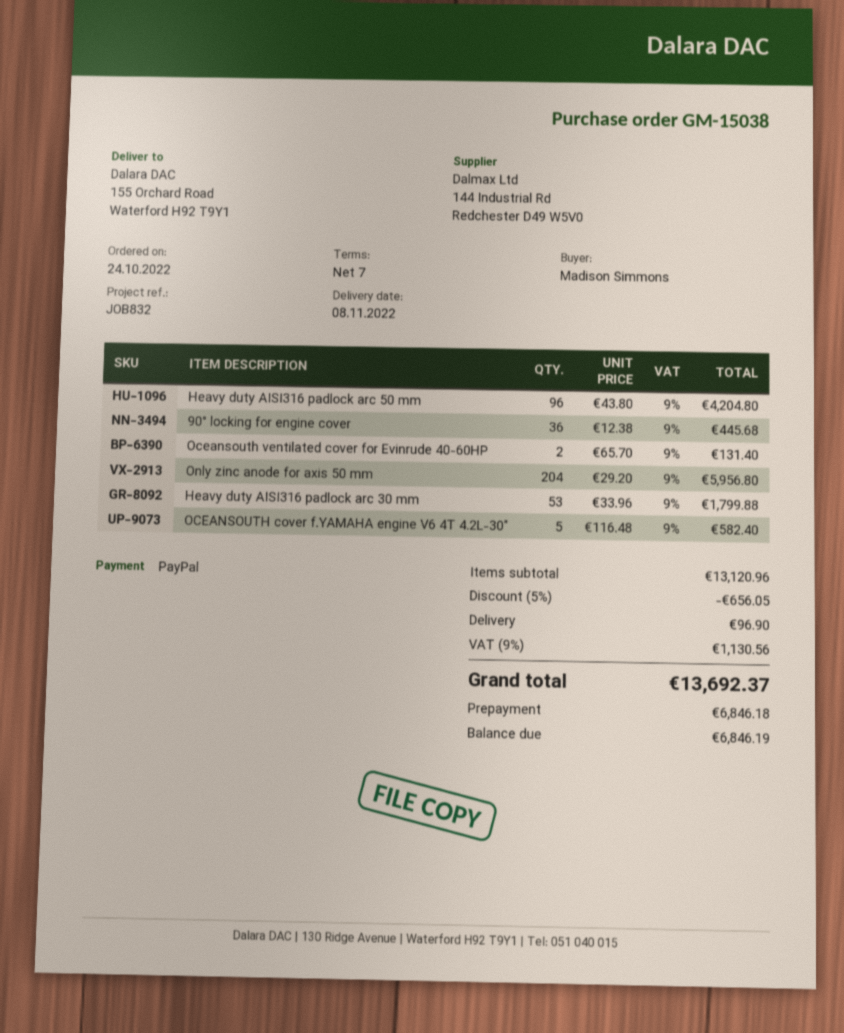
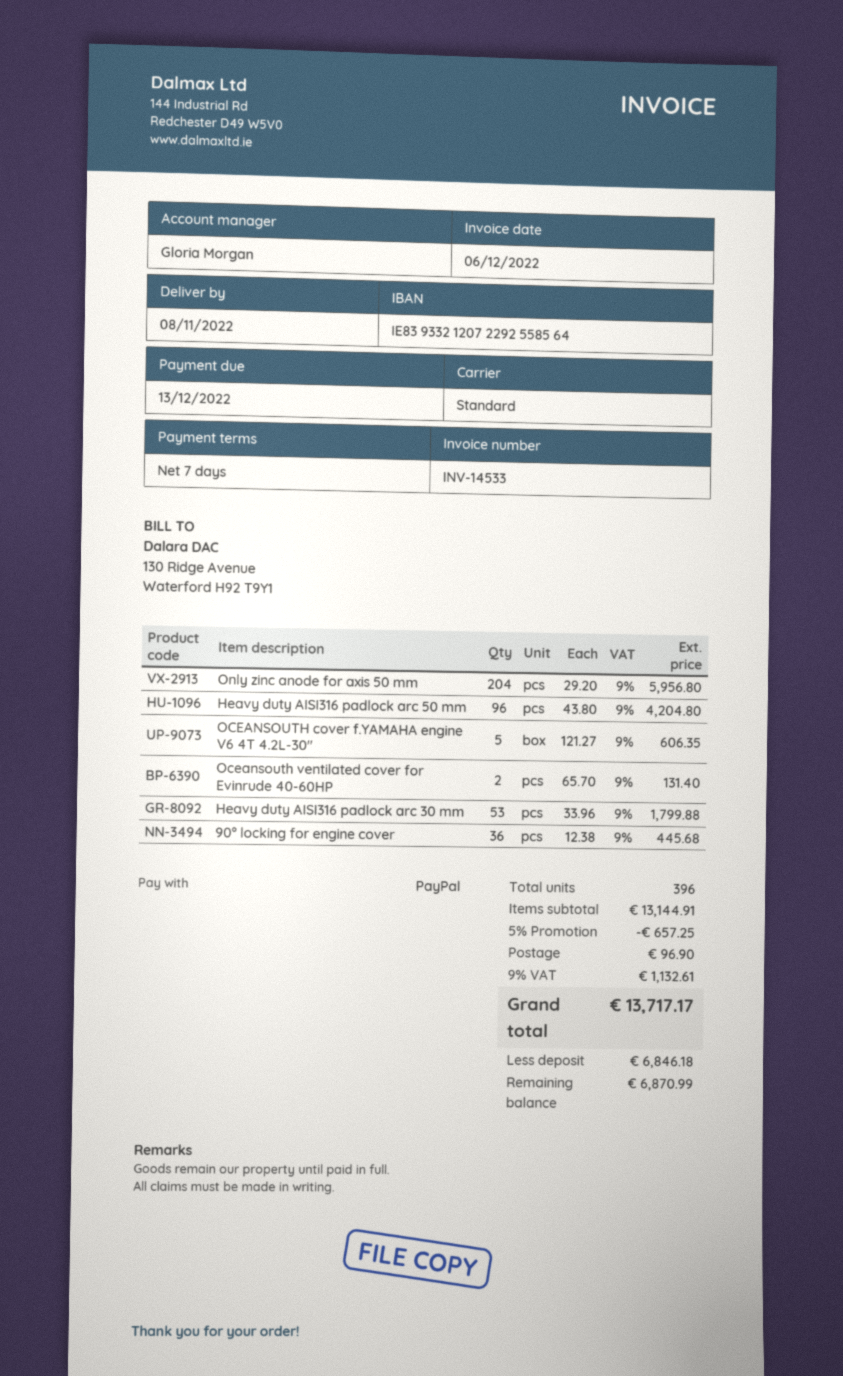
OCEANSOUTH cover f.YAMAHA engine V6 4T 4.2L-30": 5 x 116.48 = 582.40 -> 5 x 121.27 = 606.35
subtotal: 13120.96 -> 13144.91
discount: 5% = 656.05 -> 5% = 657.25
tax: 9% = 1130.56 -> 9% = 1132.61
total: 13692.37 -> 13717.17
balance: 6846.19 -> 6870.99

